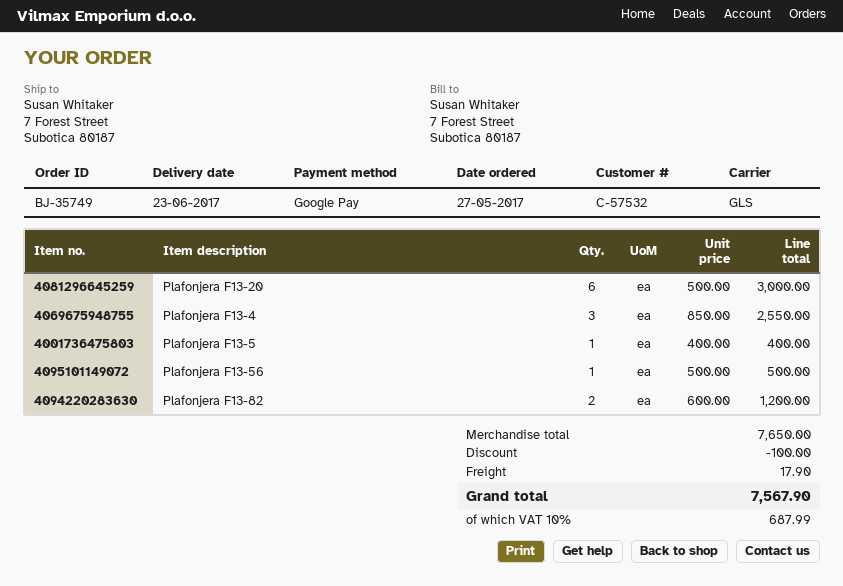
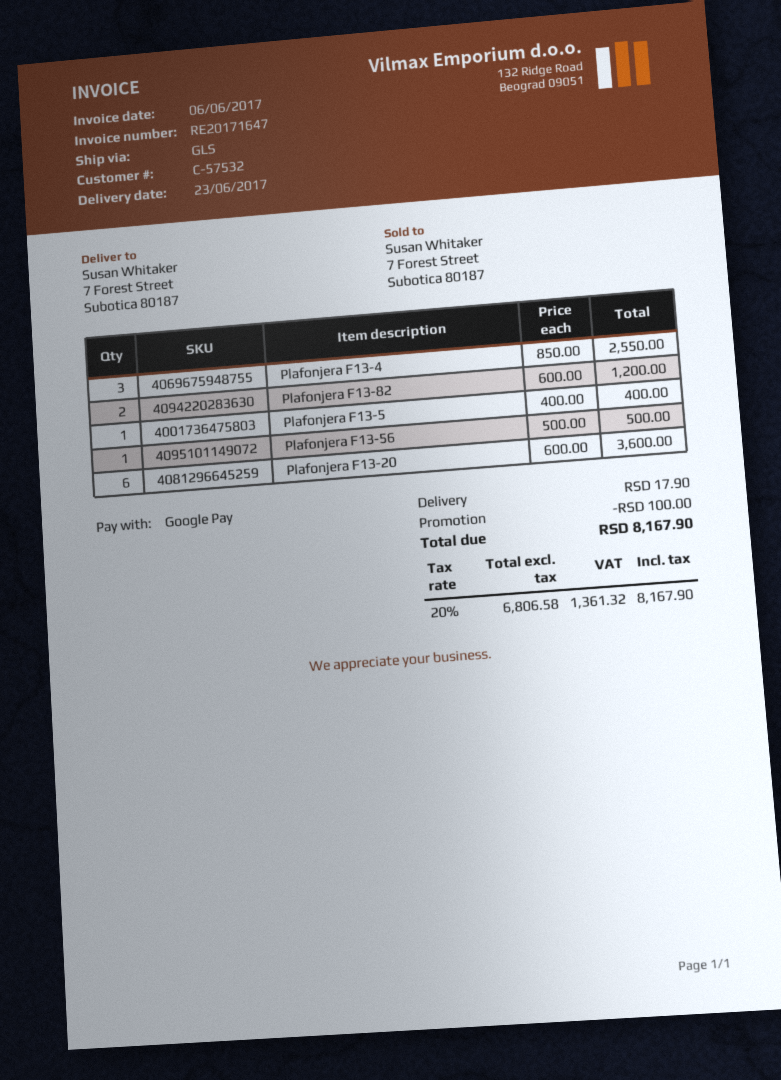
Plafonjera F13-20: 6 x 500.00 = 3000.00 -> 6 x 600.00 = 3600.00
tax: 10% = 687.99 -> 20% = 1361.32
total: 7567.90 -> 8167.90

